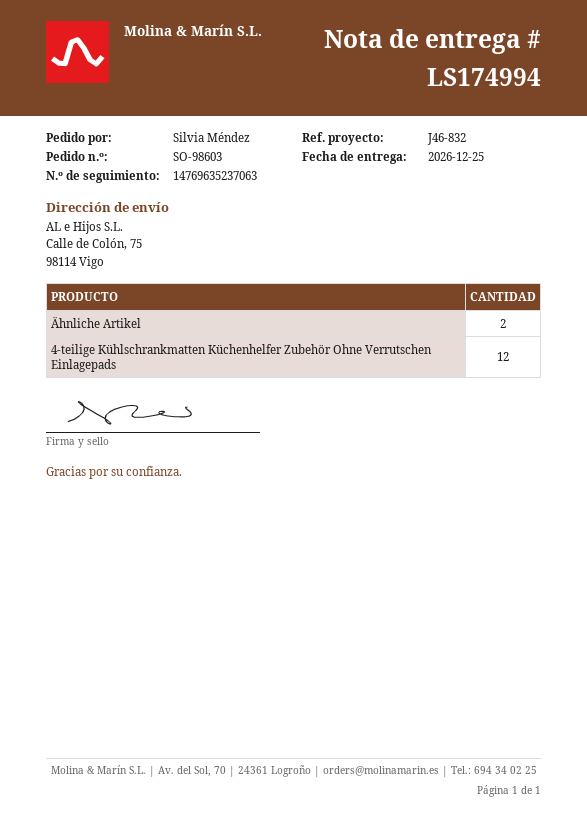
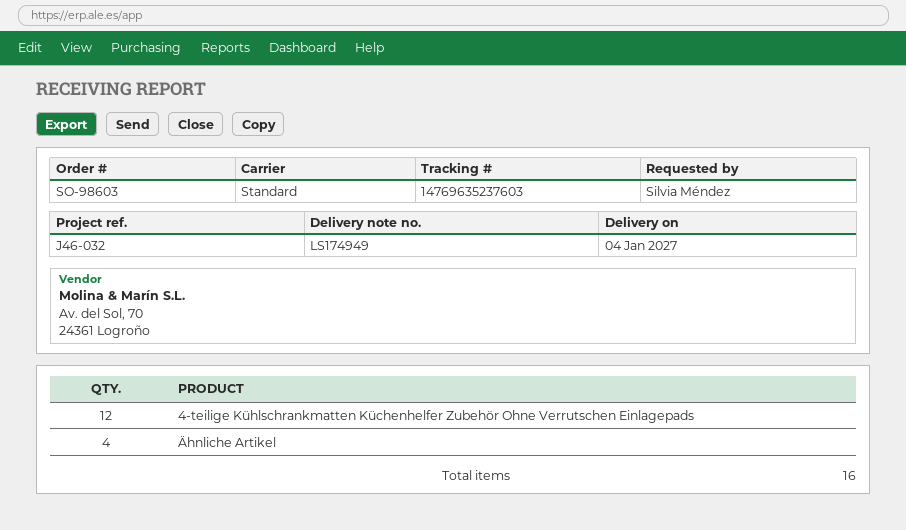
delivery note number: LS174994 -> LS174949
delivery date: 2026-12-25 -> 2027-01-04
reference: J46-832 -> J46-032
tracking number: 14769635237063 -> 14769635237603
Ähnliche Artikel: 2 -> 4

